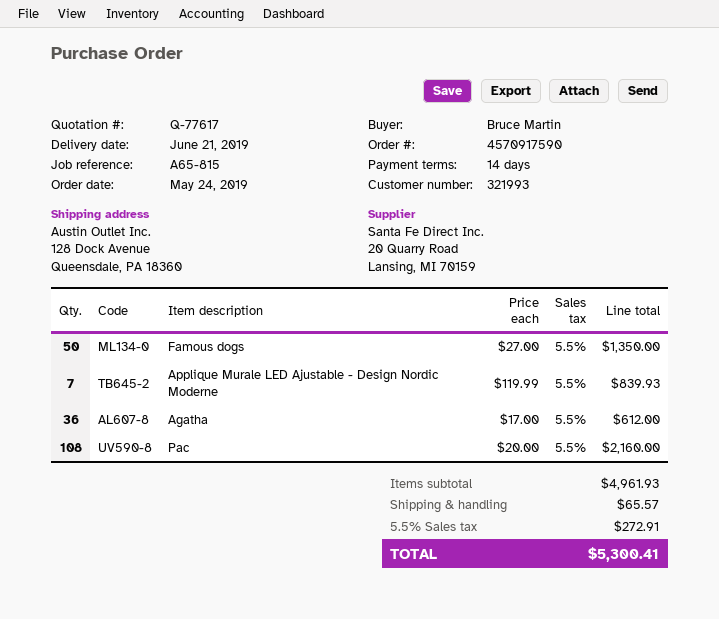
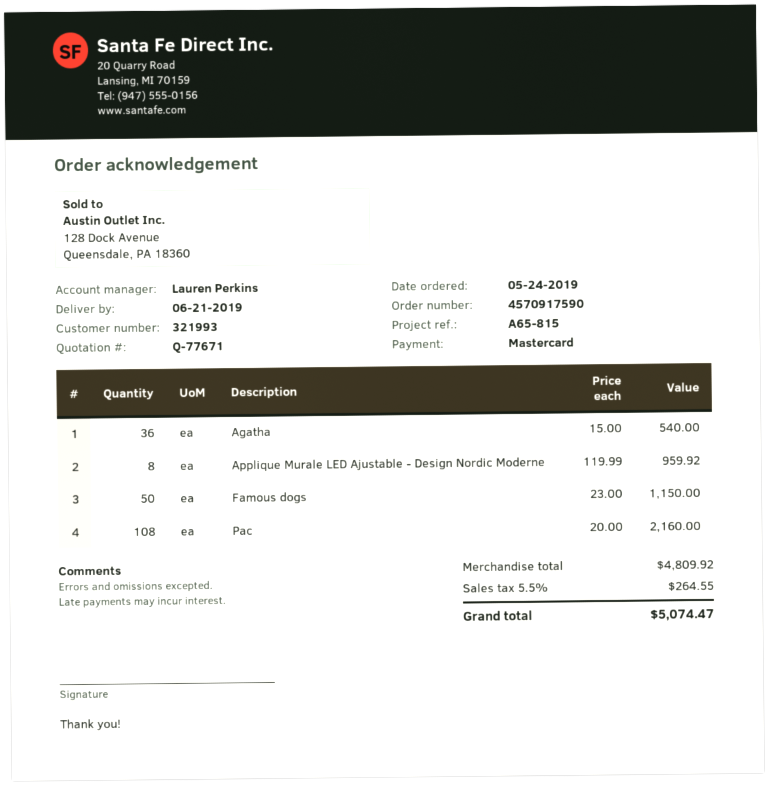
quote number: Q-77617 -> Q-77671
Famous dogs: 50 x 27.00 = 1350.00 -> 50 x 23.00 = 1150.00
Applique Murale LED Ajustable - Design Nordic Moderne: 7 x 119.99 = 839.93 -> 8 x 119.99 = 959.92
Agatha: 36 x 17.00 = 612.00 -> 36 x 15.00 = 540.00
subtotal: 4961.93 -> 4809.92
shipping: 65.57 -> none
tax: 5.5% = 272.91 -> 5.5% = 264.55
total: 5300.41 -> 5074.47

